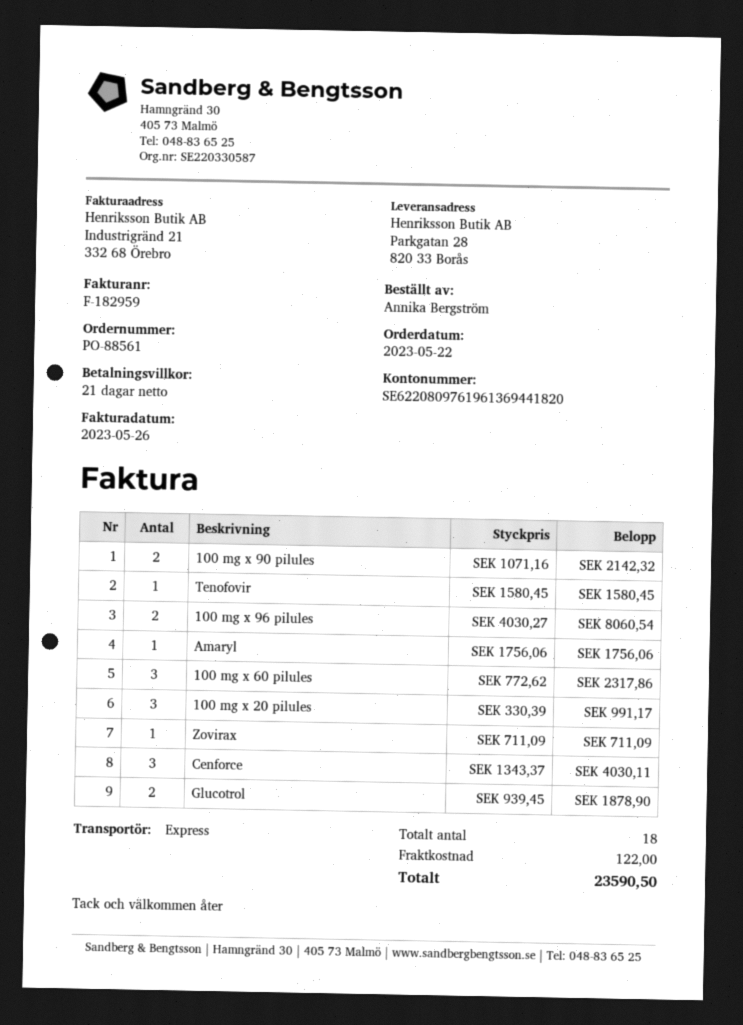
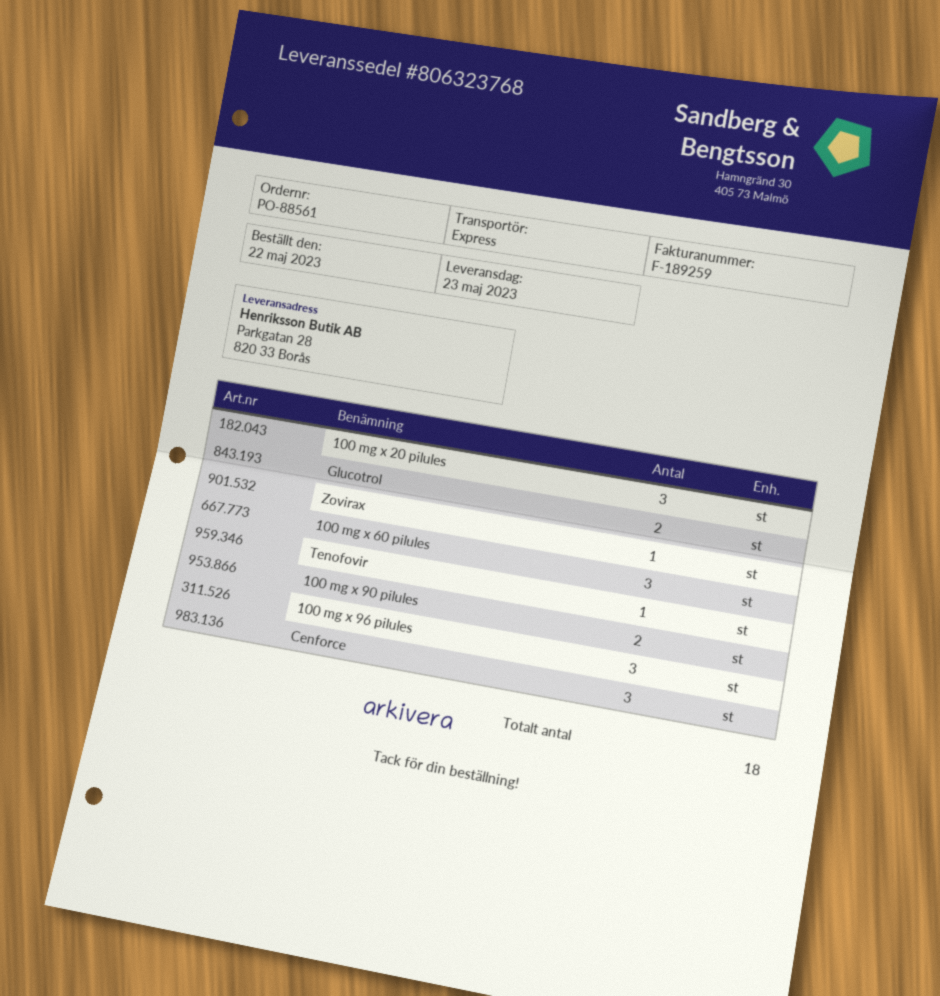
invoice number: F-182959 -> F-189259
100 mg x 96 pilules: 2 -> 3
Amaryl: 1 -> none

